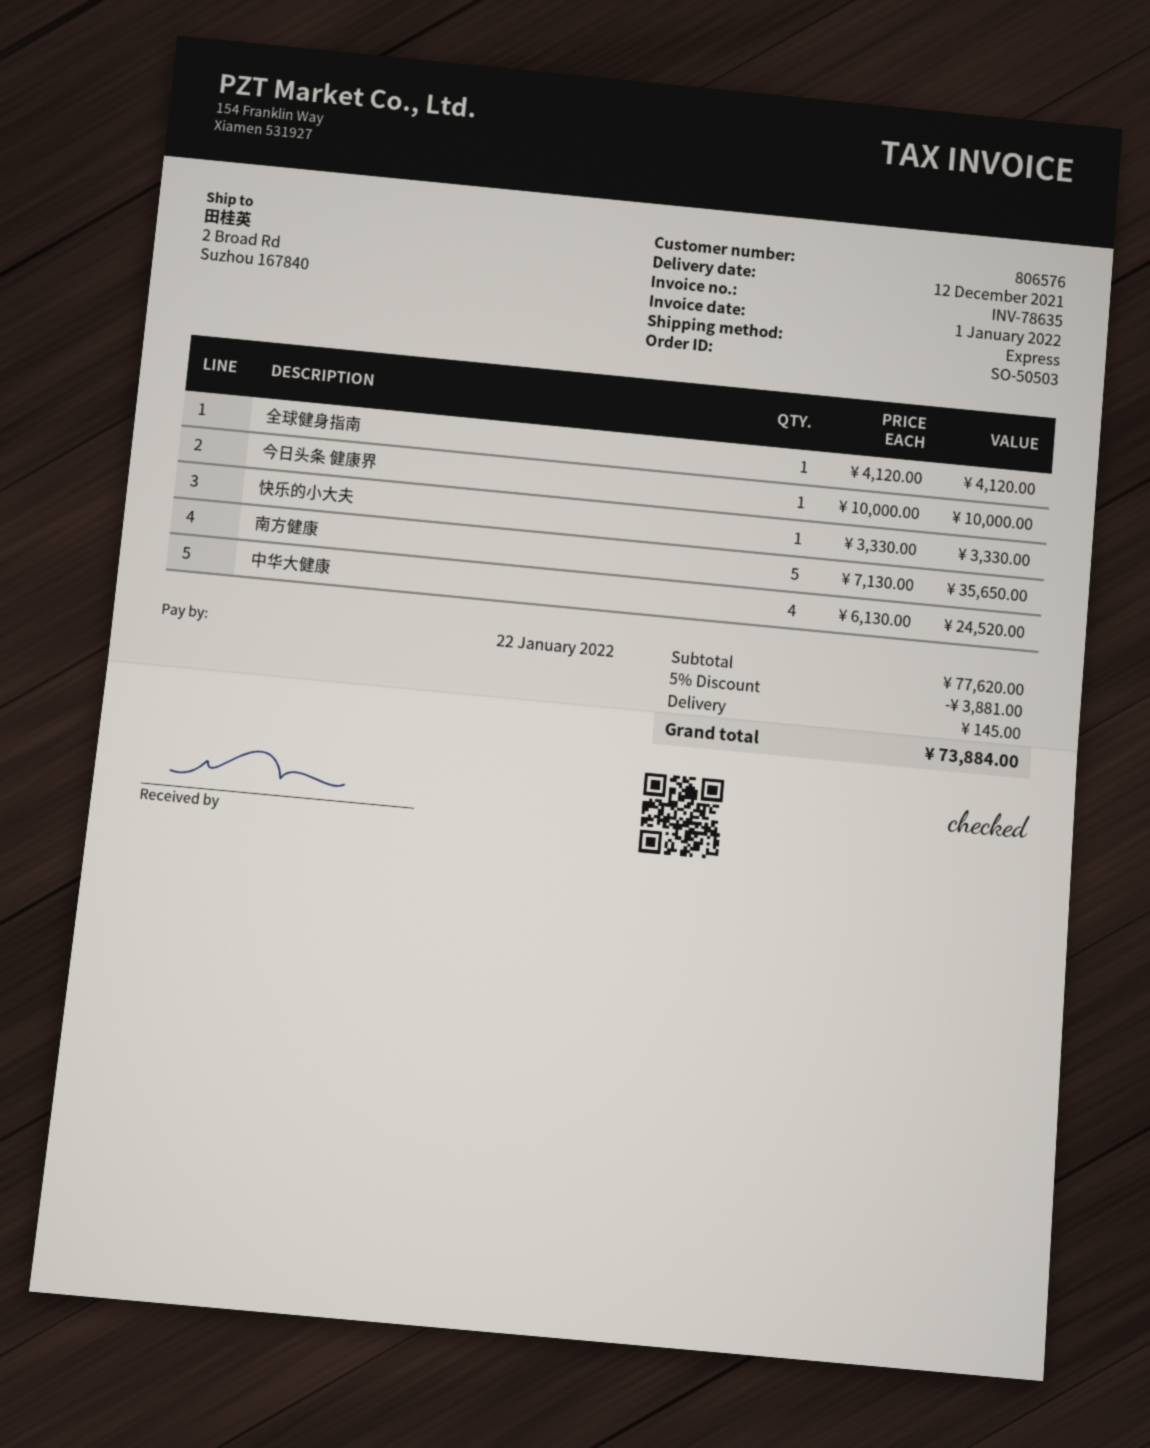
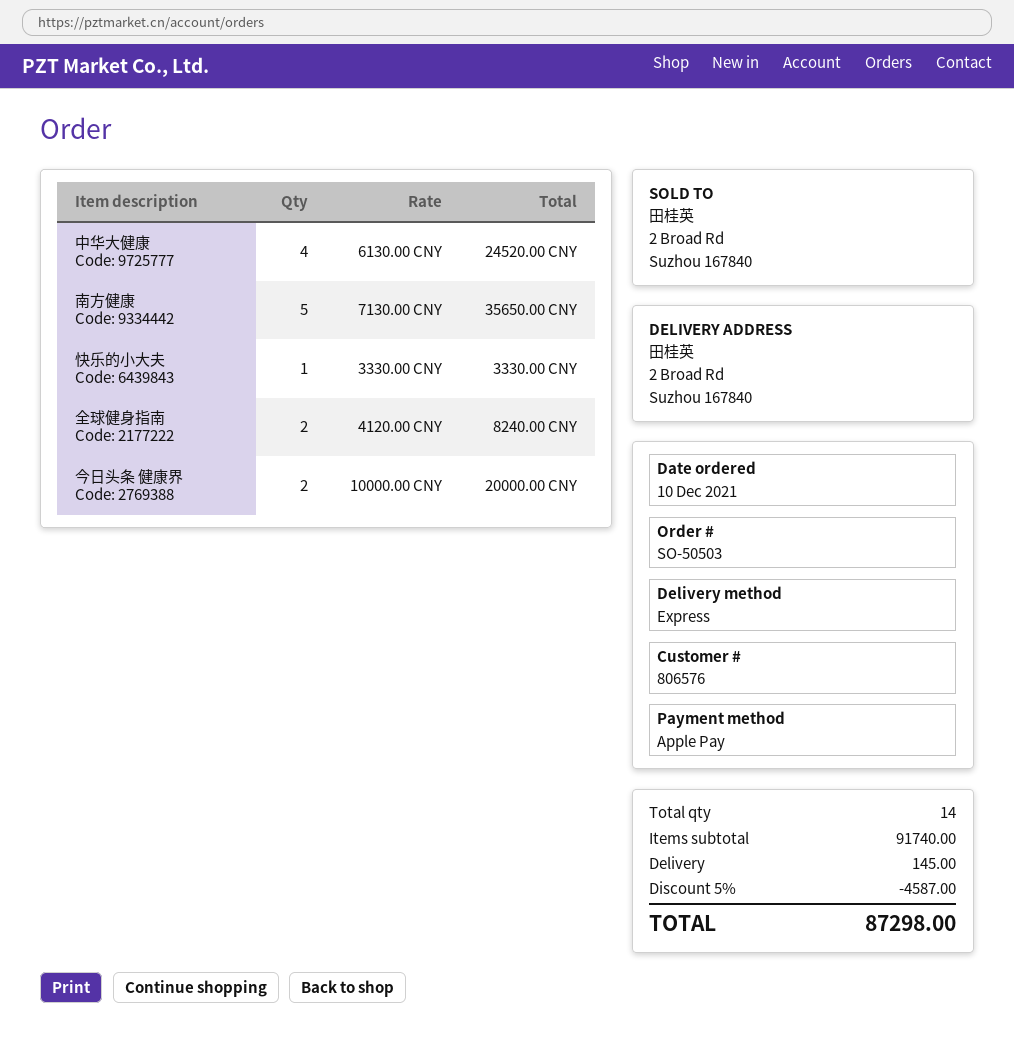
全球健身指南: 1 x 4120.00 = 4120.00 -> 2 x 4120.00 = 8240.00
今日头条 健康界: 1 x 10000.00 = 10000.00 -> 2 x 10000.00 = 20000.00
subtotal: 77620.00 -> 91740.00
discount: 5% = 3881.00 -> 5% = 4587.00
total: 73884.00 -> 87298.00

